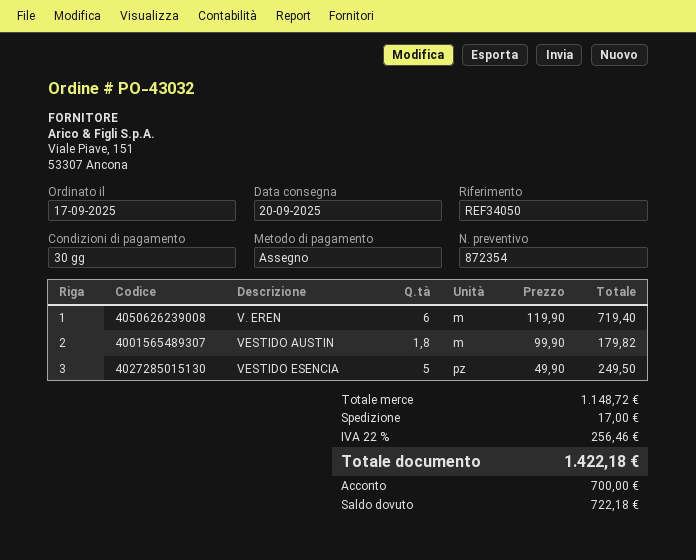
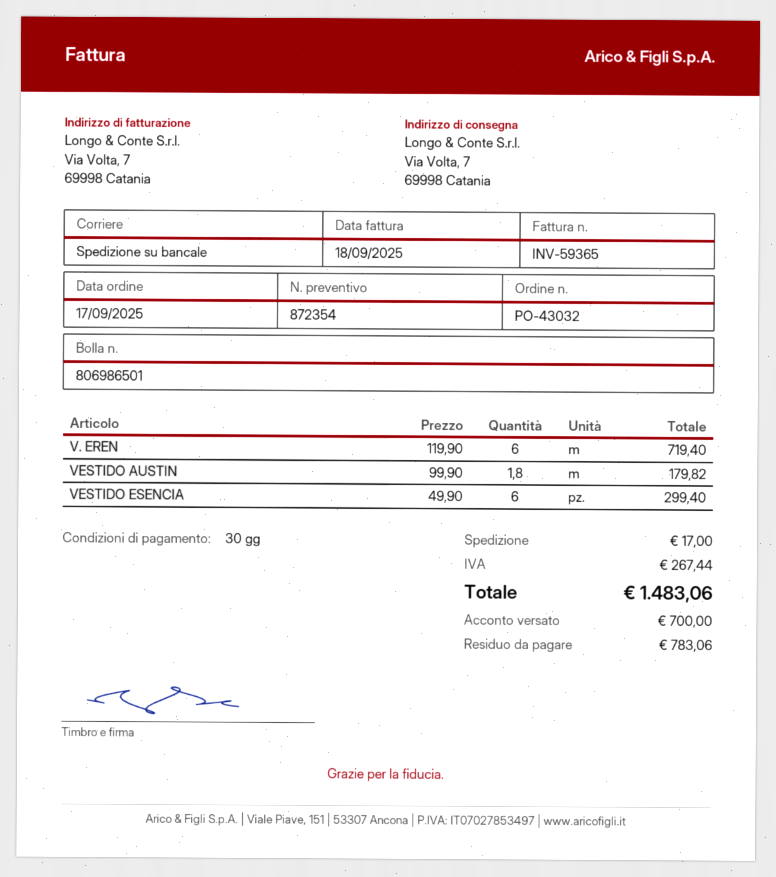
VESTIDO ESENCIA: 5 x 49.90 = 249.50 -> 6 x 49.90 = 299.40
tax: 256.46 -> 267.44
total: 1422.18 -> 1483.06
balance: 722.18 -> 783.06

